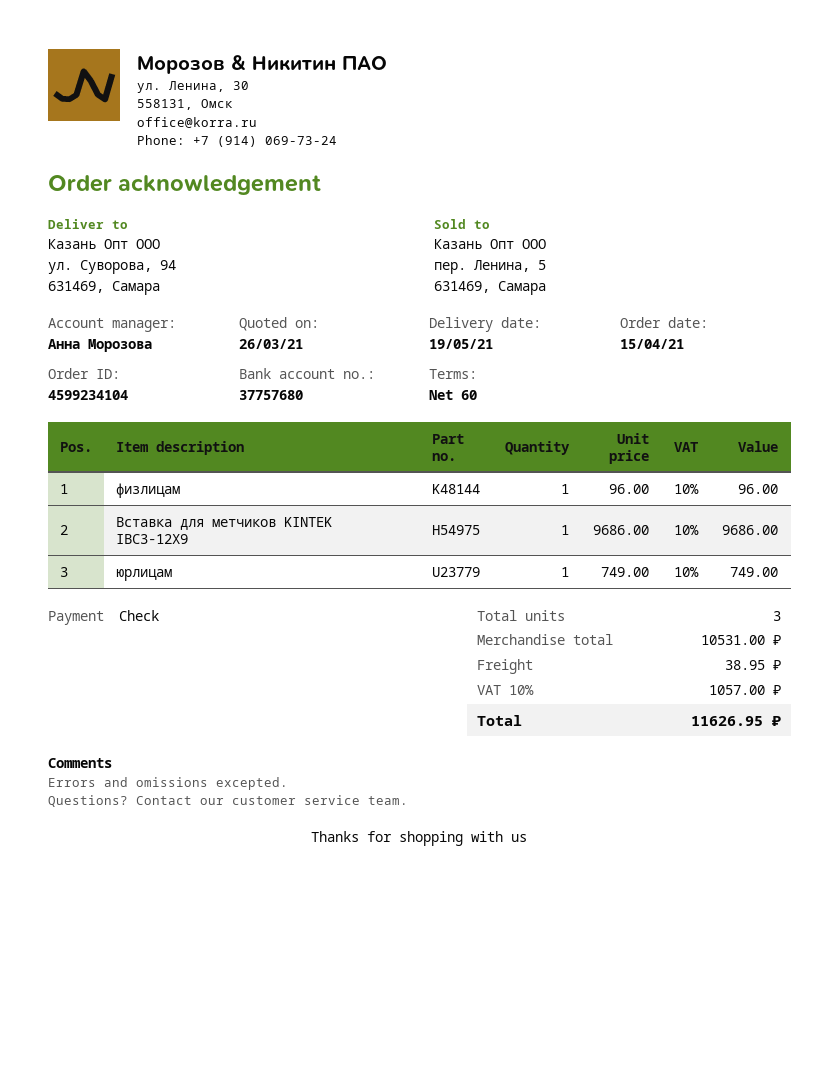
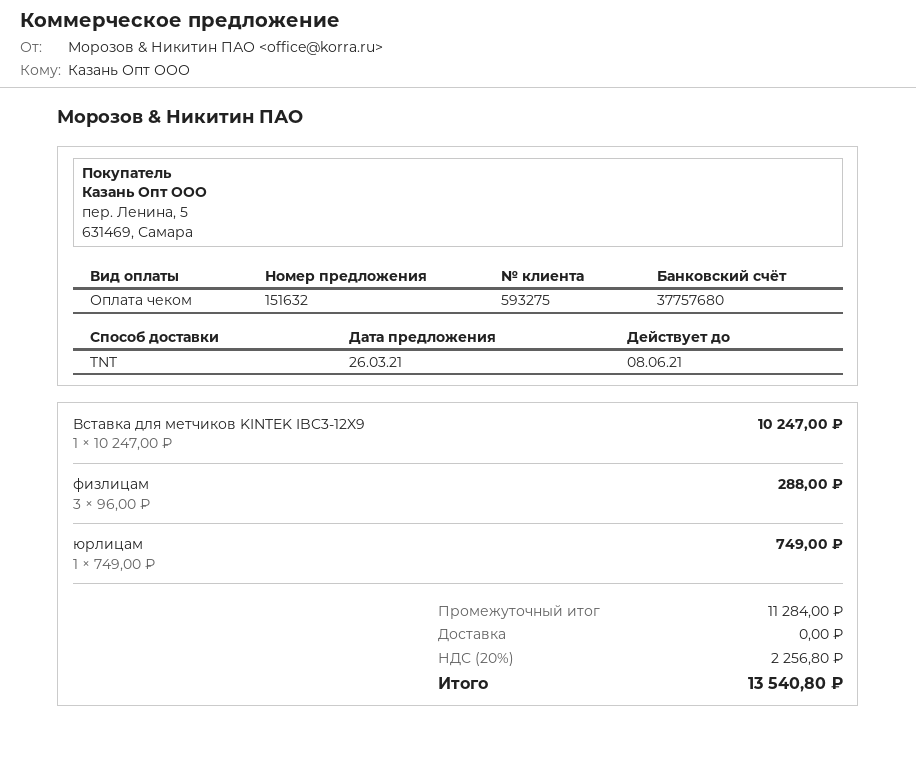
физлицам: 1 x 96.00 = 96.00 -> 3 x 96.00 = 288.00
Вставка для метчиков KINTEK IBC3-12X9: 1 x 9686.00 = 9686.00 -> 1 x 10247.00 = 10247.00
subtotal: 10531.00 -> 11284.00
shipping: 38.95 -> 0.00
tax: 10% = 1057.00 -> 20% = 2256.80
total: 11626.95 -> 13540.80

